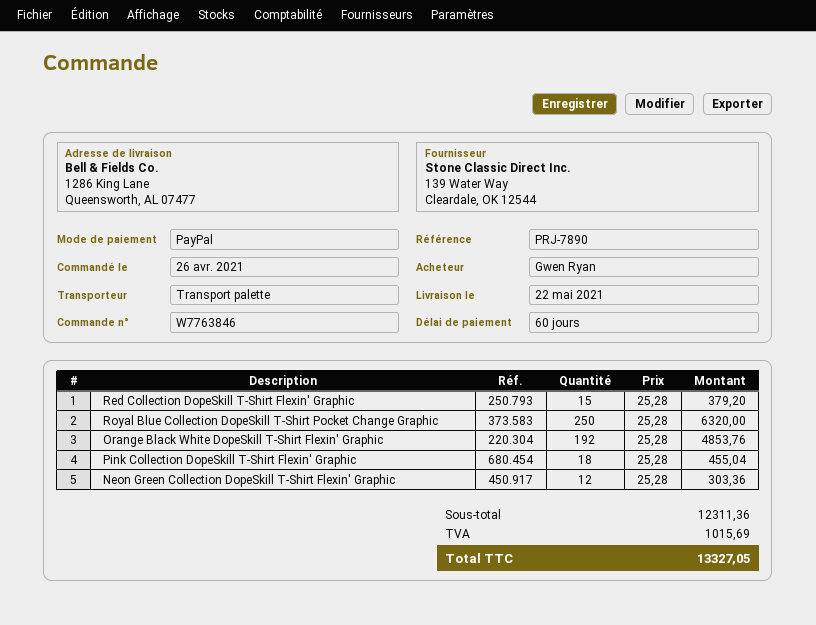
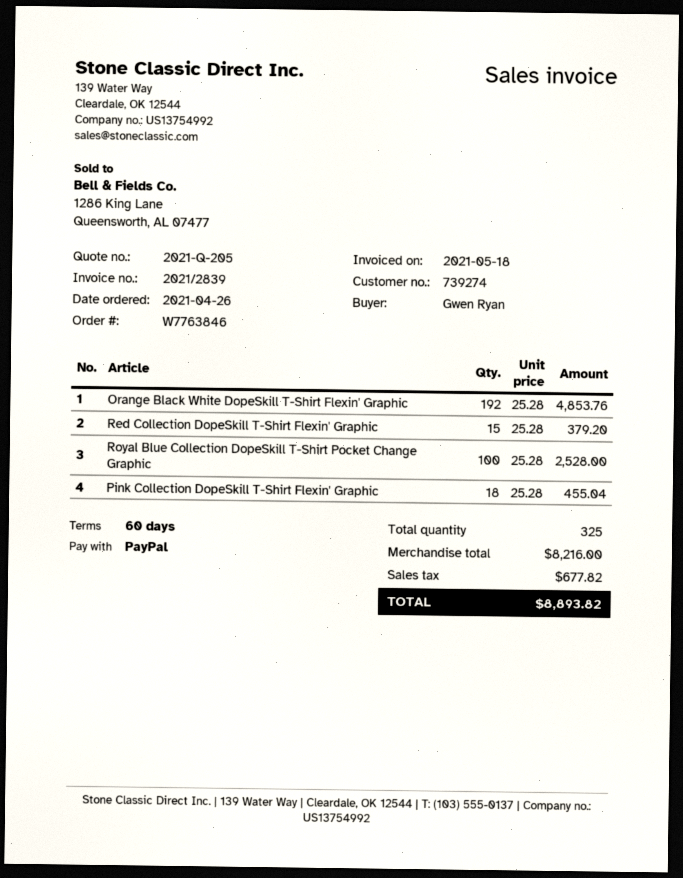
Royal Blue Collection DopeSkill T-Shirt Pocket Change Graphic: 250 x 25.28 = 6320.00 -> 100 x 25.28 = 2528.00
Neon Green Collection DopeSkill T-Shirt Flexin' Graphic: 12 x 25.28 = 303.36 -> none
subtotal: 12311.36 -> 8216.00
tax: 1015.69 -> 677.82
total: 13327.05 -> 8893.82

